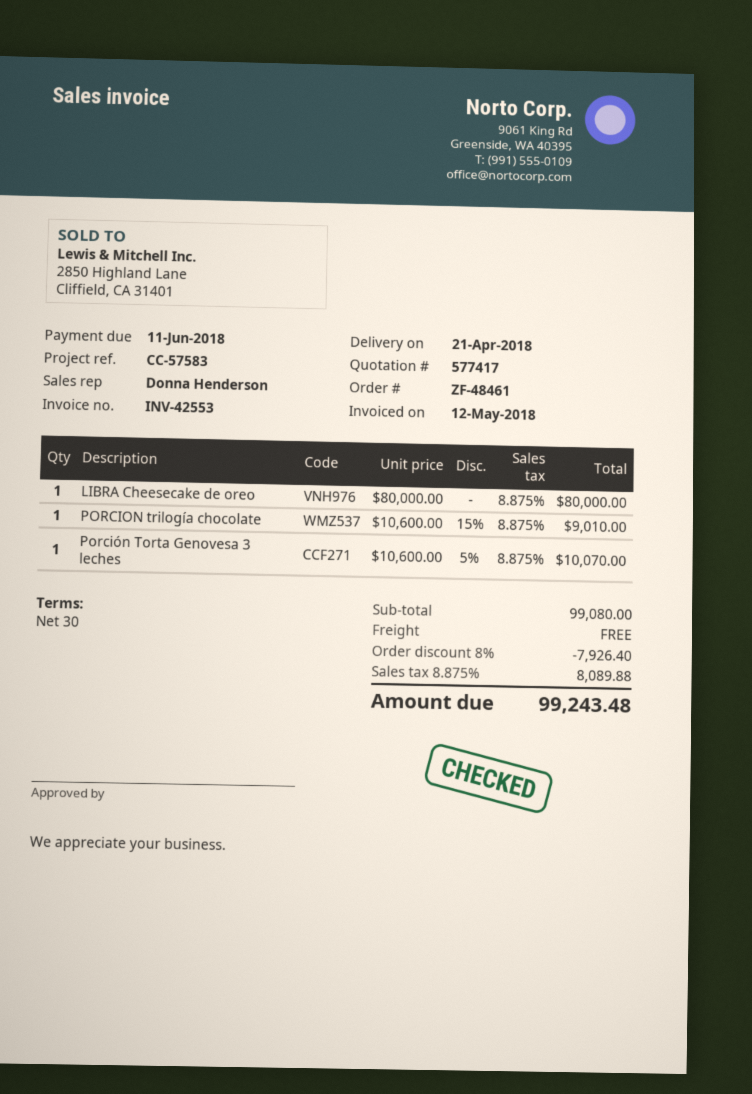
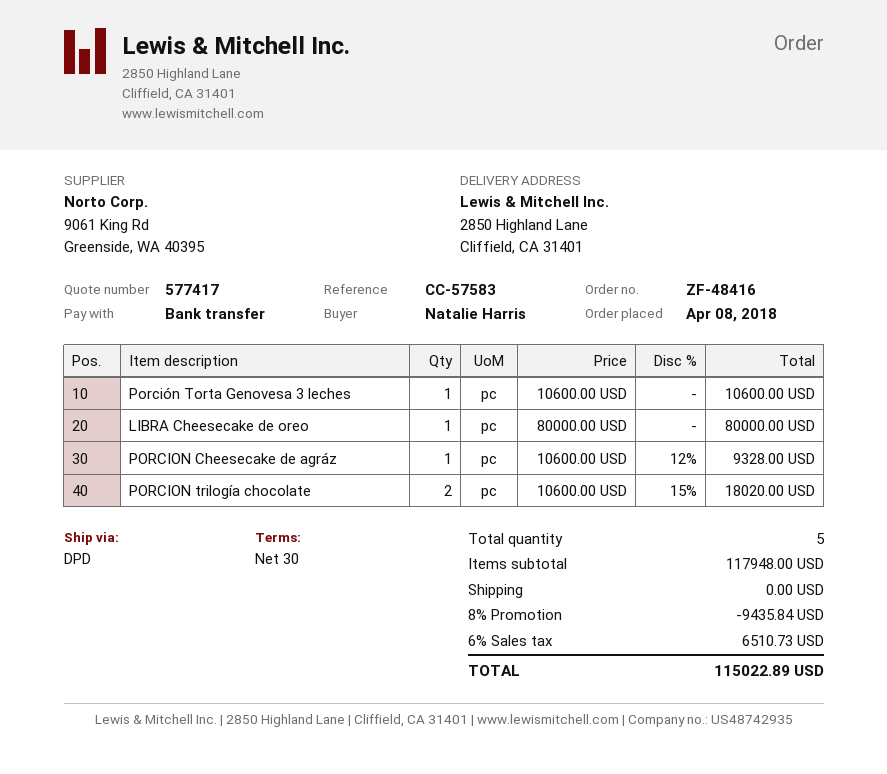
order number: ZF-48461 -> ZF-48416
PORCION trilogía chocolate: 1 x 10600.00 - 15% = 9010.00 -> 2 x 10600.00 - 15% = 18020.00
Porción Torta Genovesa 3 leches: 1 x 10600.00 - 5% = 10070.00 -> 1 x 10600.00 = 10600.00
PORCION Cheesecake de agráz: none -> 1 x 10600.00 - 12% = 9328.00
subtotal: 99080.00 -> 117948.00
discount: 8% = 7926.40 -> 8% = 9435.84
tax: 8.875% = 8089.88 -> 6% = 6510.73
total: 99243.48 -> 115022.89

